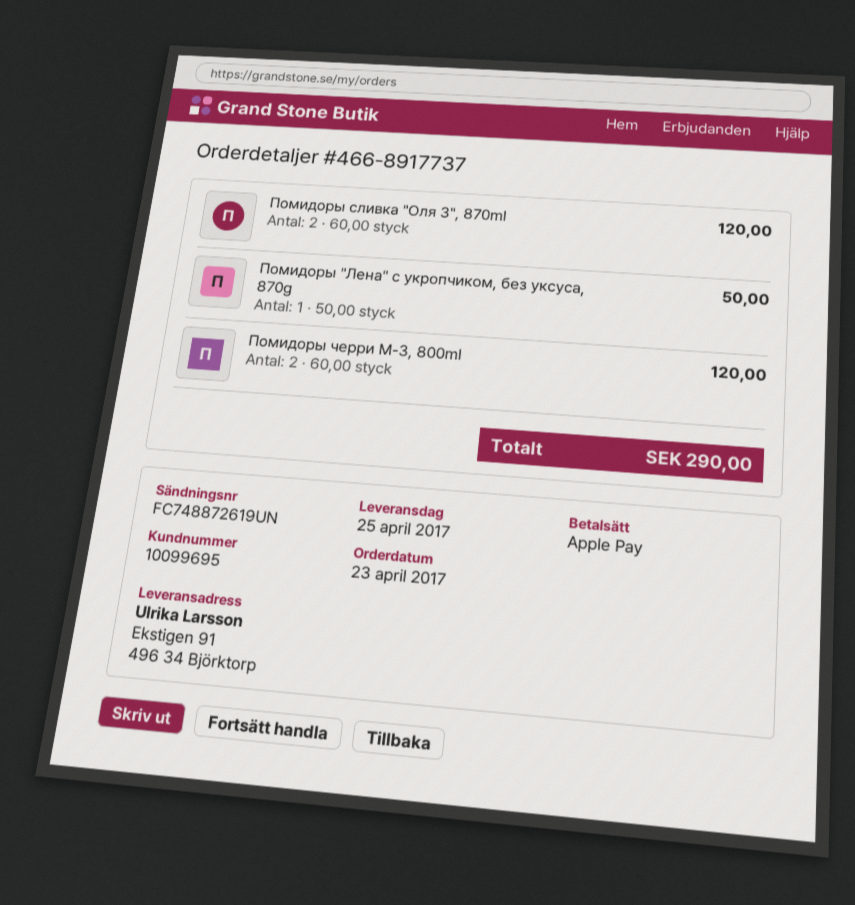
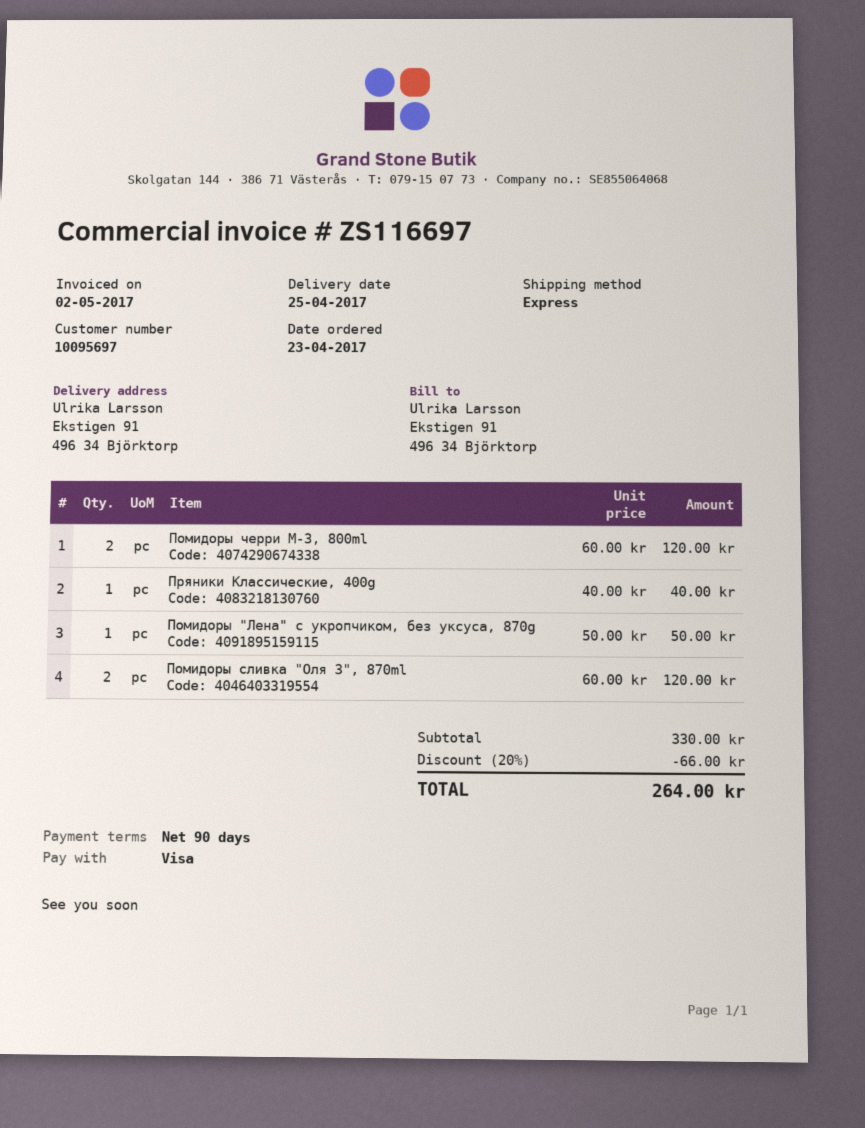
customer number: 10099695 -> 10095697
payment method: Apple Pay -> Visa
Пряники Классические, 400g: none -> 1 x 40.00 = 40.00
discount: none -> 20% = 66.00
total: 290.00 -> 264.00

